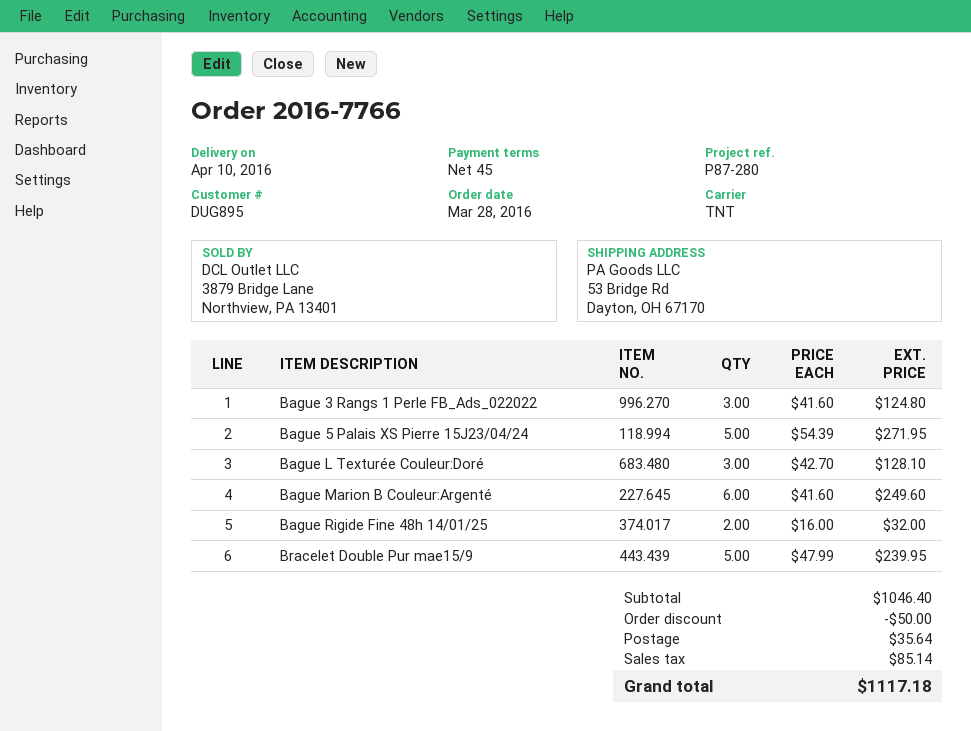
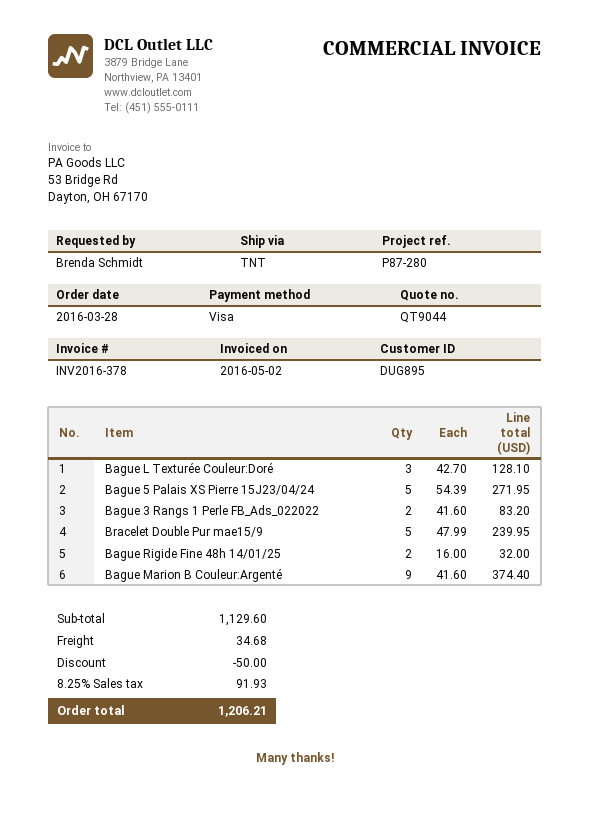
Bague 3 Rangs 1 Perle FB_Ads_022022: 3 x 41.60 = 124.80 -> 2 x 41.60 = 83.20
Bague Marion B Couleur:Argenté: 6 x 41.60 = 249.60 -> 9 x 41.60 = 374.40
subtotal: 1046.40 -> 1129.60
shipping: 35.64 -> 34.68
tax: 85.14 -> 91.93
total: 1117.18 -> 1206.21

